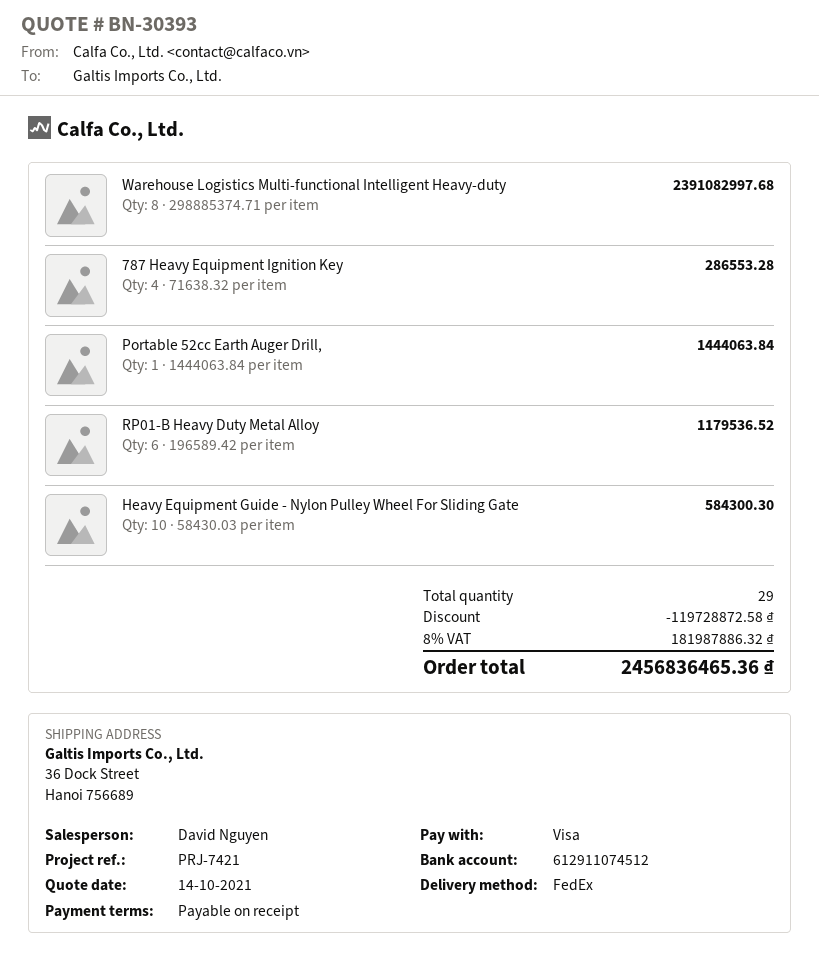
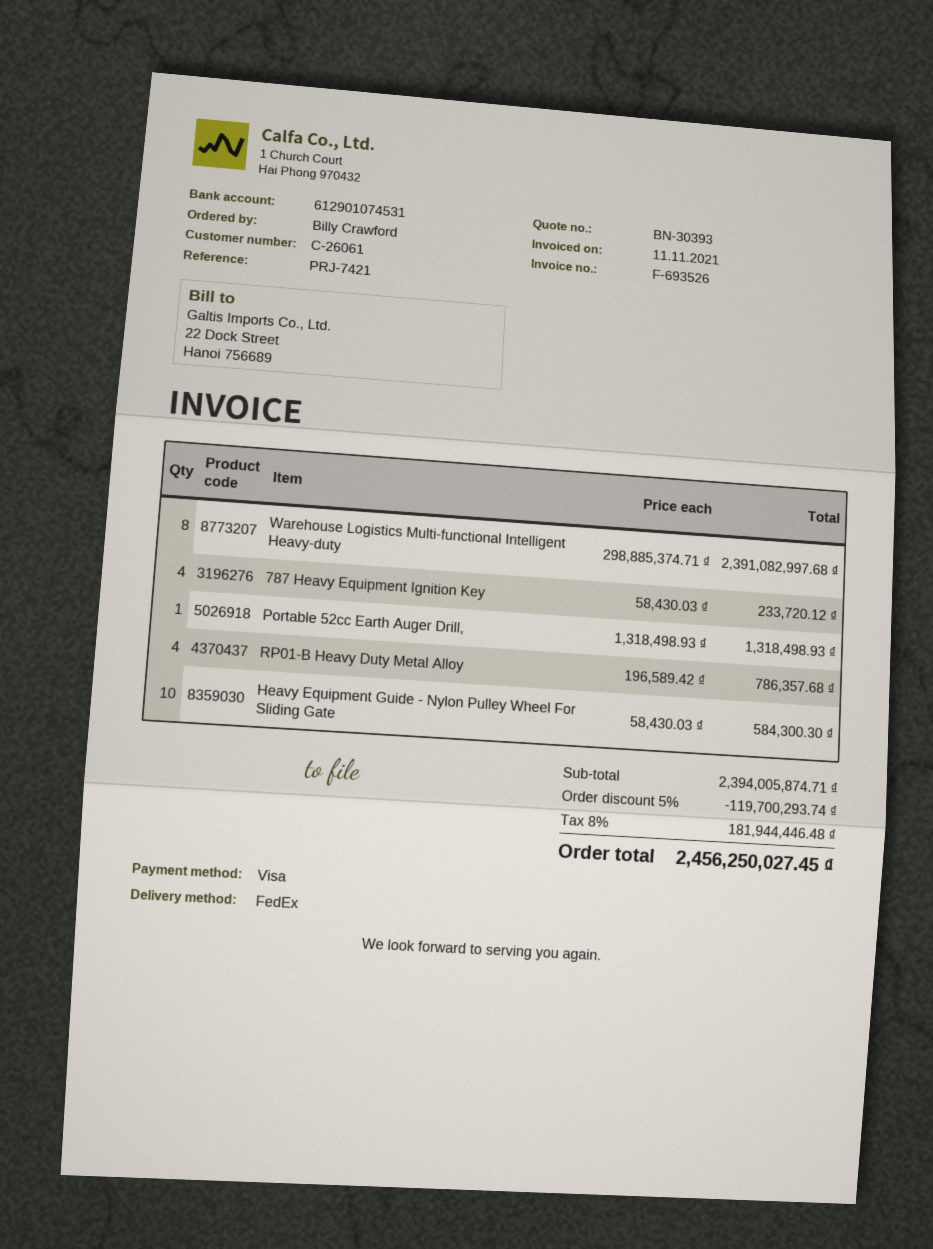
bank account: 612911074512 -> 612901074531
787 Heavy Equipment Ignition Key: 4 x 71638.32 = 286553.28 -> 4 x 58430.03 = 233720.12
Portable 52cc Earth Auger Drill,: 1 x 1444063.84 = 1444063.84 -> 1 x 1318498.93 = 1318498.93
RP01-B Heavy Duty Metal Alloy: 6 x 196589.42 = 1179536.52 -> 4 x 196589.42 = 786357.68
discount: 119728872.58 -> 119700293.74
tax: 8% = 181987886.32 -> 8% = 181944446.48
total: 2456836465.36 -> 2456250027.45

